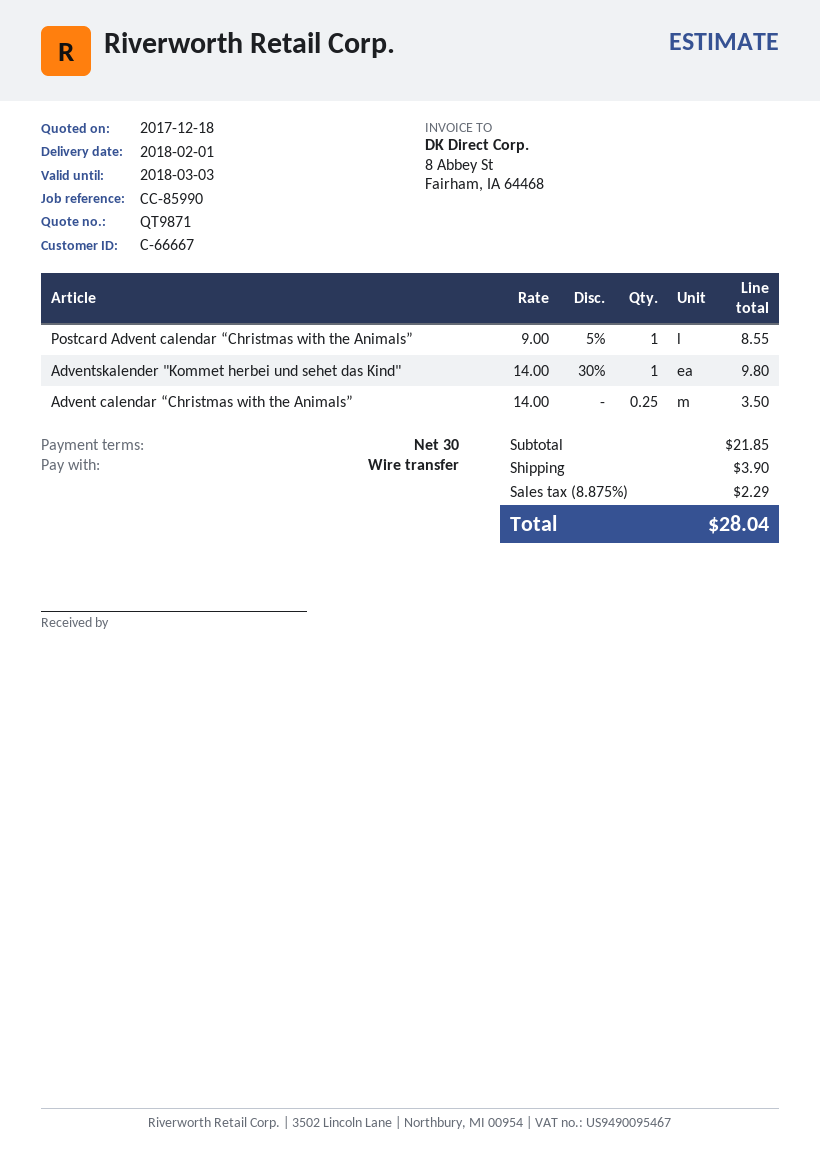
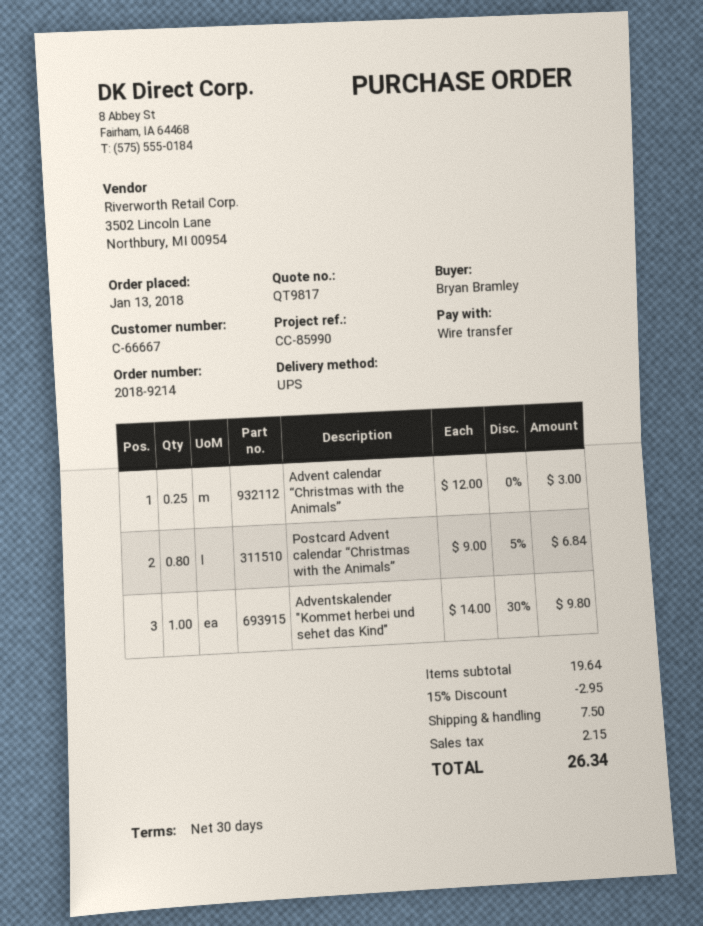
quote number: QT9871 -> QT9817
Postcard Advent calendar “Christmas with the Animals”: 1 x 9.00 - 5% = 8.55 -> 0.8 x 9.00 - 5% = 6.84
Advent calendar “Christmas with the Animals”: 0.25 x 14.00 = 3.50 -> 0.25 x 12.00 = 3.00
subtotal: 21.85 -> 19.64
discount: none -> 15% = 2.95
shipping: 3.90 -> 7.50
tax: 2.29 -> 2.15
total: 28.04 -> 26.34

